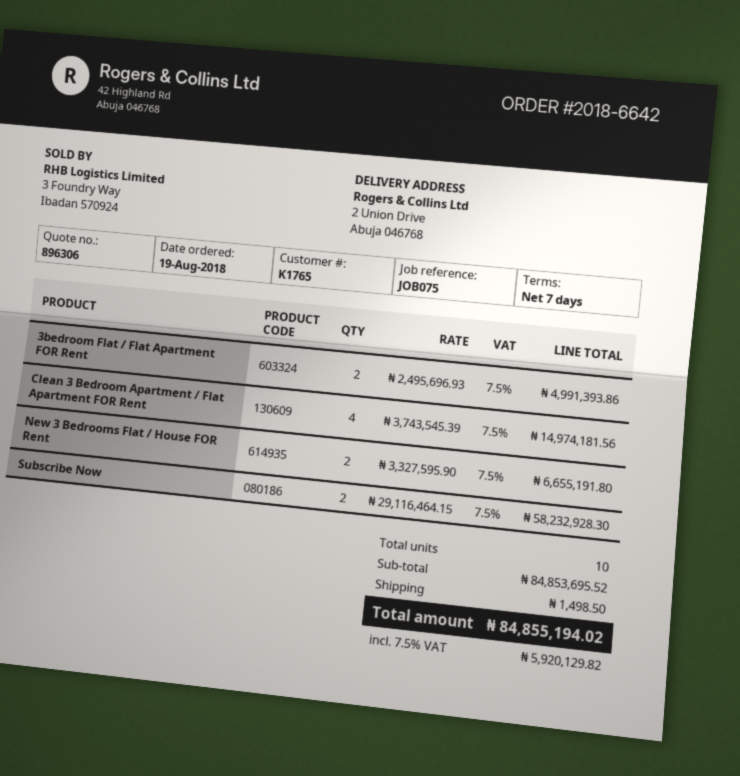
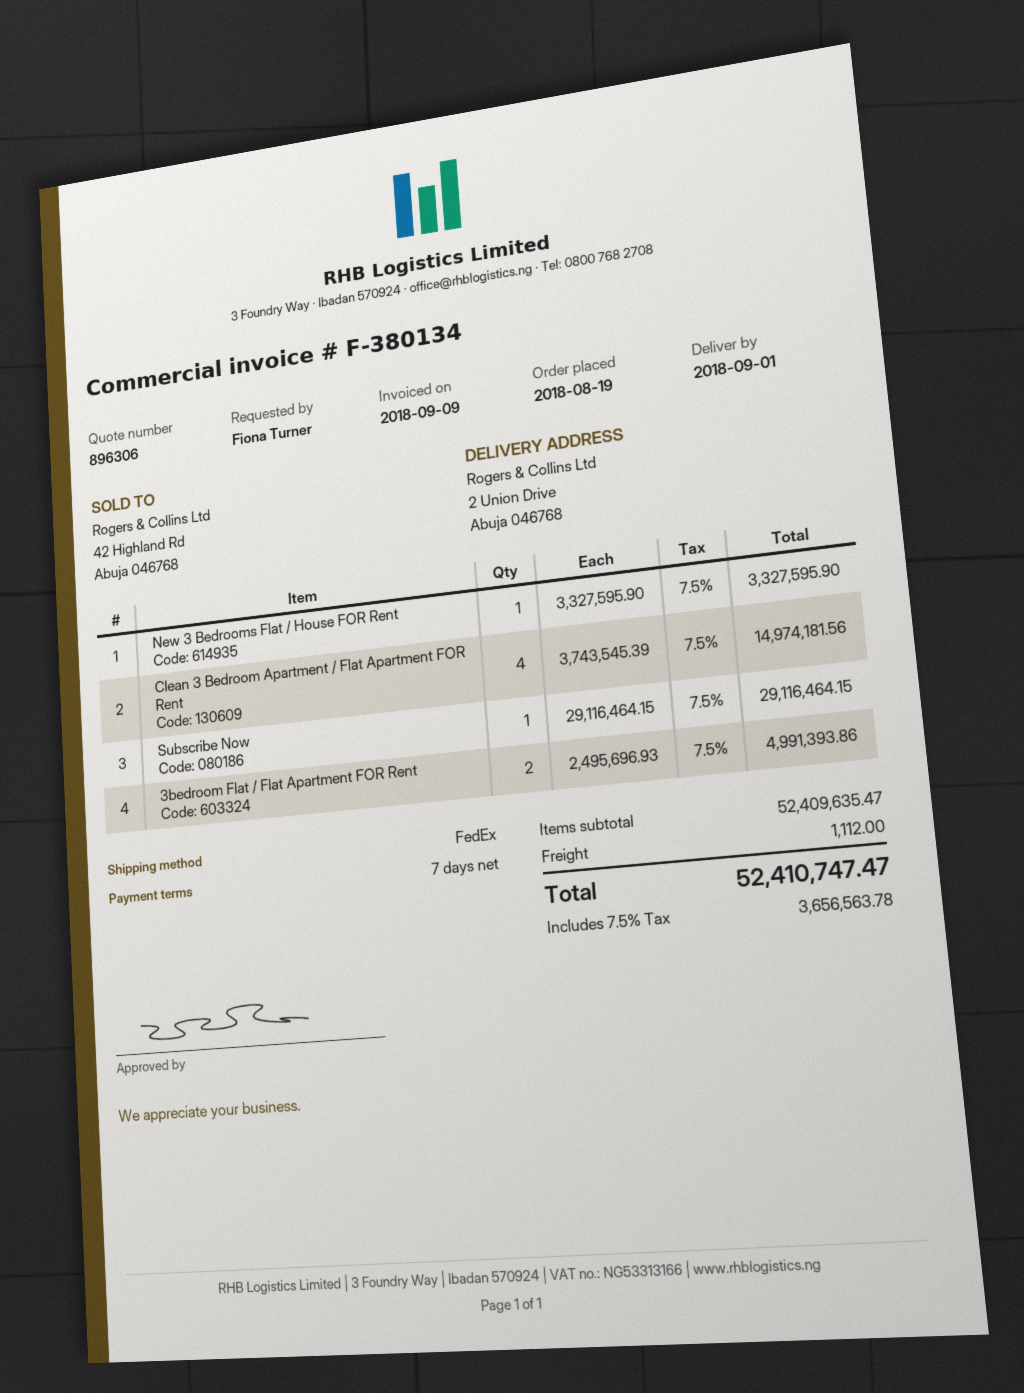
New 3 Bedrooms Flat / House FOR Rent: 2 x 3327595.90 = 6655191.80 -> 1 x 3327595.90 = 3327595.90
Subscribe Now: 2 x 29116464.15 = 58232928.30 -> 1 x 29116464.15 = 29116464.15
subtotal: 84853695.52 -> 52409635.47
shipping: 1498.50 -> 1112.00
tax: 7.5% = 5920129.82 -> 7.5% = 3656563.78
total: 84855194.02 -> 52410747.47

